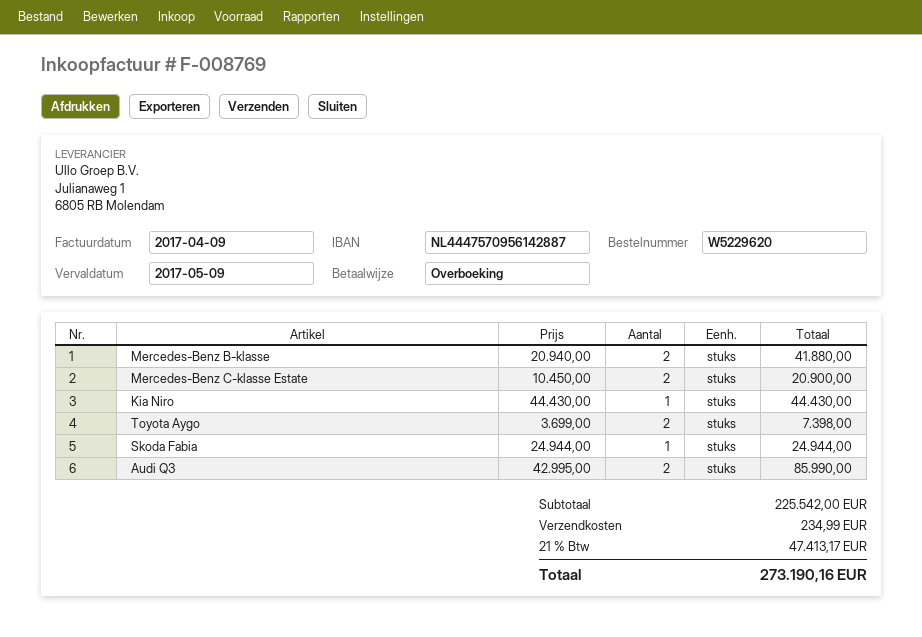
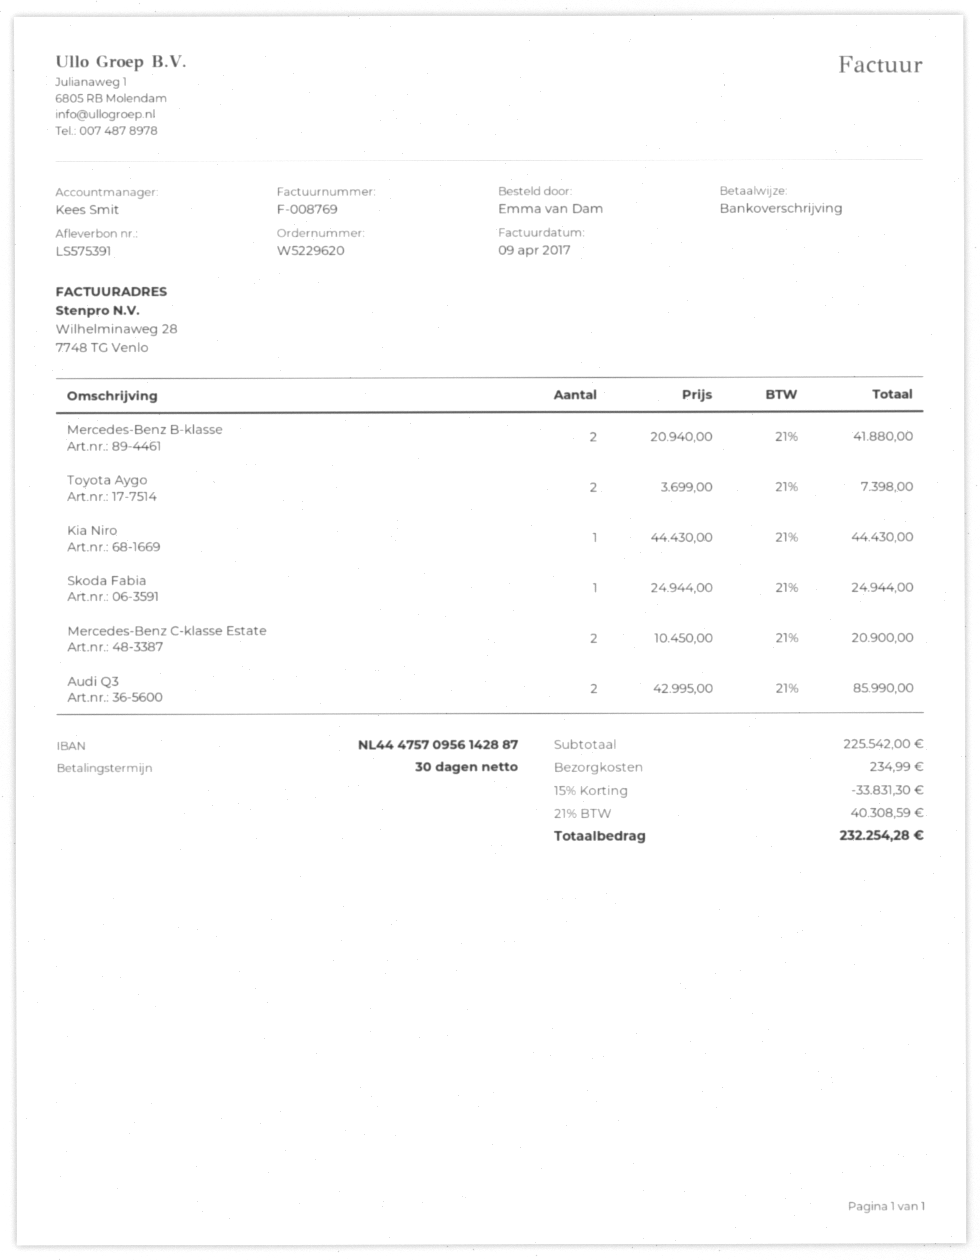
discount: none -> 15% = 33831.30
tax: 21% = 47413.17 -> 21% = 40308.59
total: 273190.16 -> 232254.28

